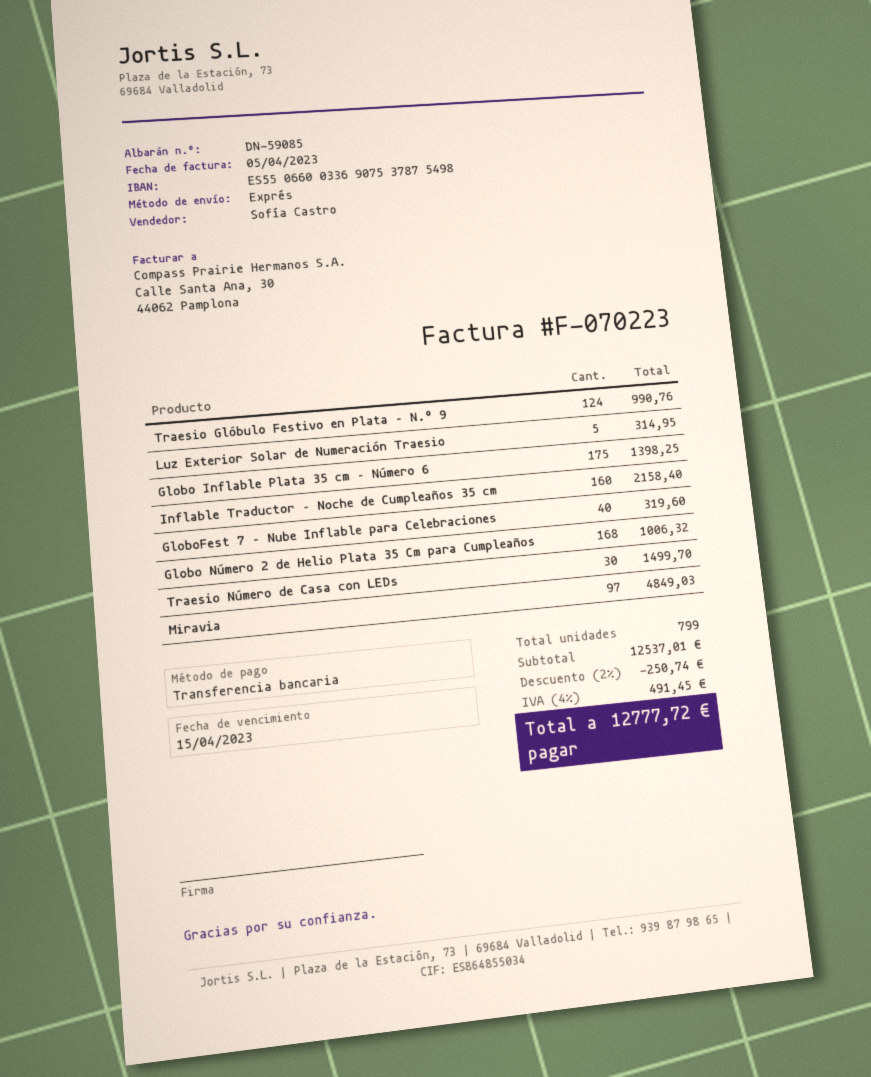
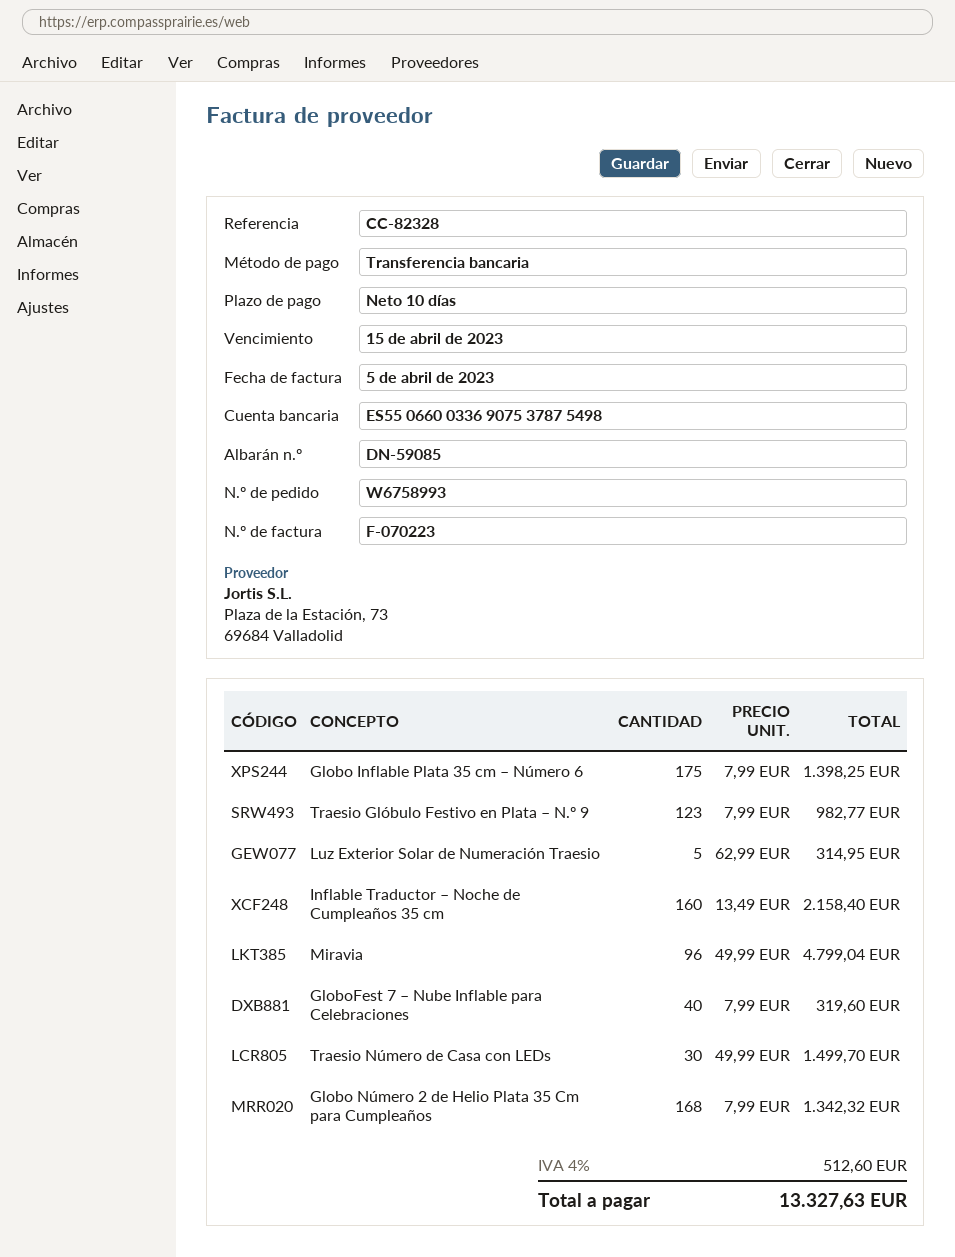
Traesio Glóbulo Festivo en Plata – N.º 9: 124 for 990.76 -> 123 for 982.77
Globo Número 2 de Helio Plata 35 Cm para Cumpleaños: 168 for 1006.32 -> 168 for 1342.32
Miravia: 97 for 4849.03 -> 96 for 4799.04
discount: 2% = 250.74 -> none
tax: 4% = 491.45 -> 4% = 512.60
total: 12777.72 -> 13327.63

